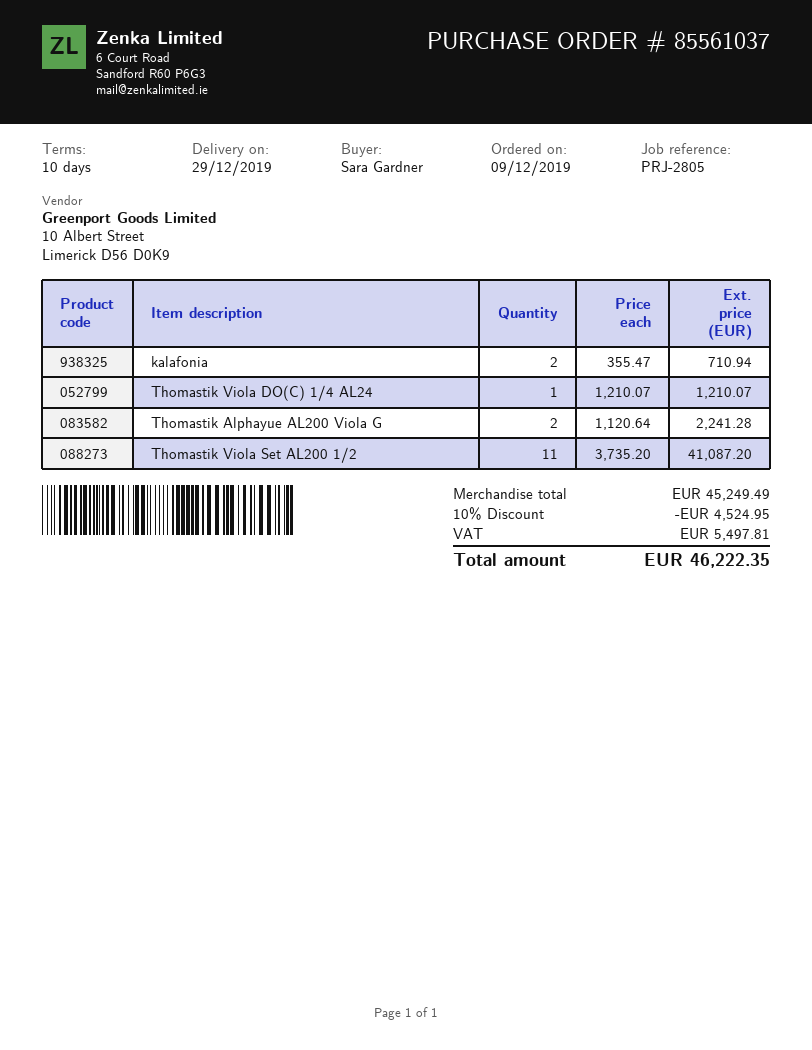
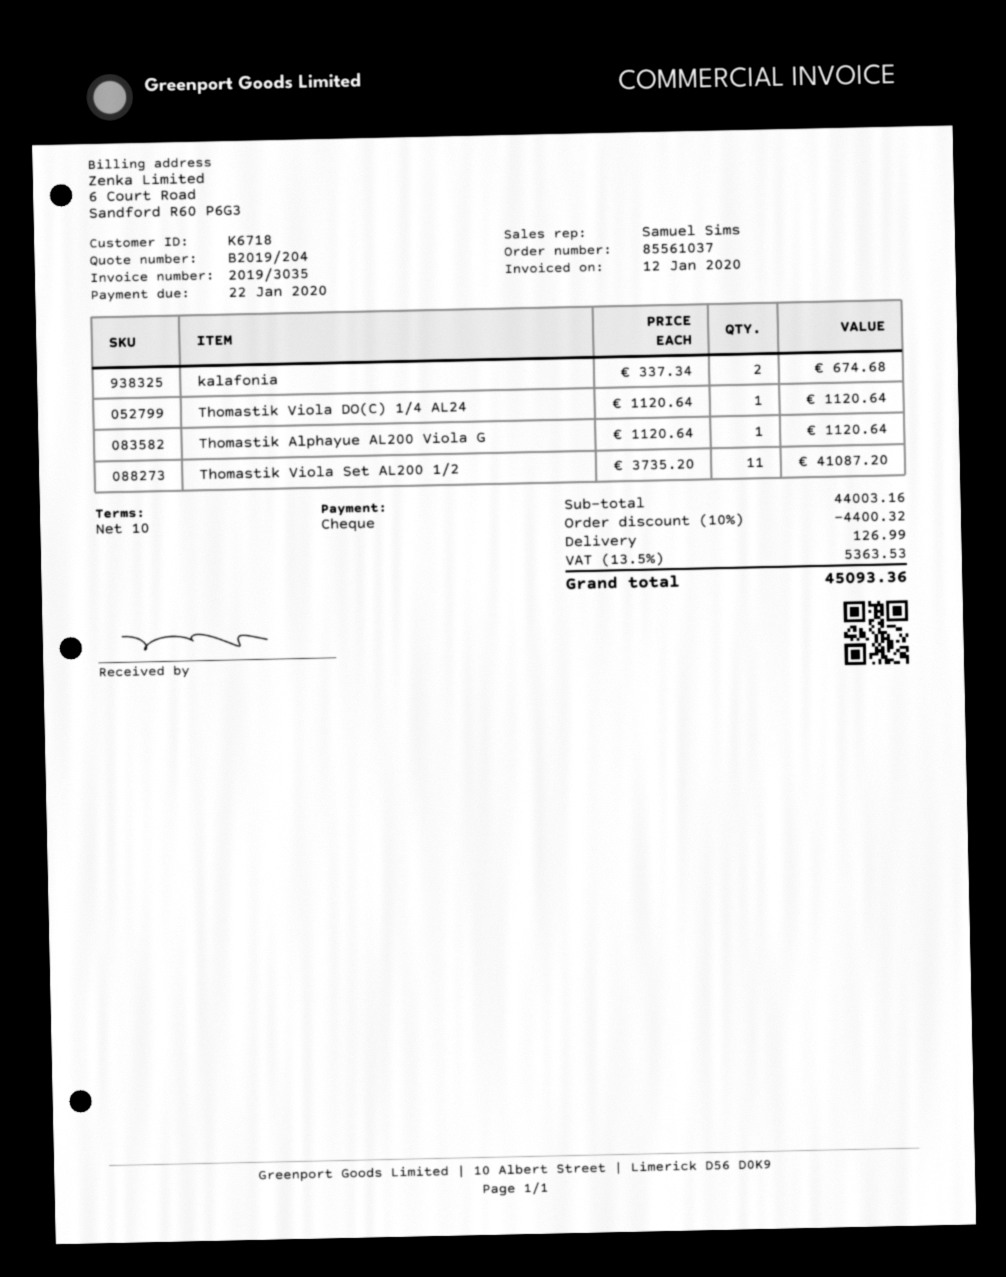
kalafonia: 2 x 355.47 = 710.94 -> 2 x 337.34 = 674.68
Thomastik Viola DO(C) 1/4 AL24: 1 x 1210.07 = 1210.07 -> 1 x 1120.64 = 1120.64
Thomastik Alphayue AL200 Viola G: 2 x 1120.64 = 2241.28 -> 1 x 1120.64 = 1120.64
subtotal: 45249.49 -> 44003.16
discount: 10% = 4524.95 -> 10% = 4400.32
shipping: none -> 126.99
tax: 5497.81 -> 5363.53
total: 46222.35 -> 45093.36

